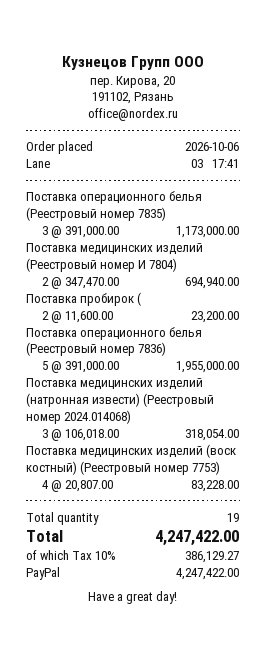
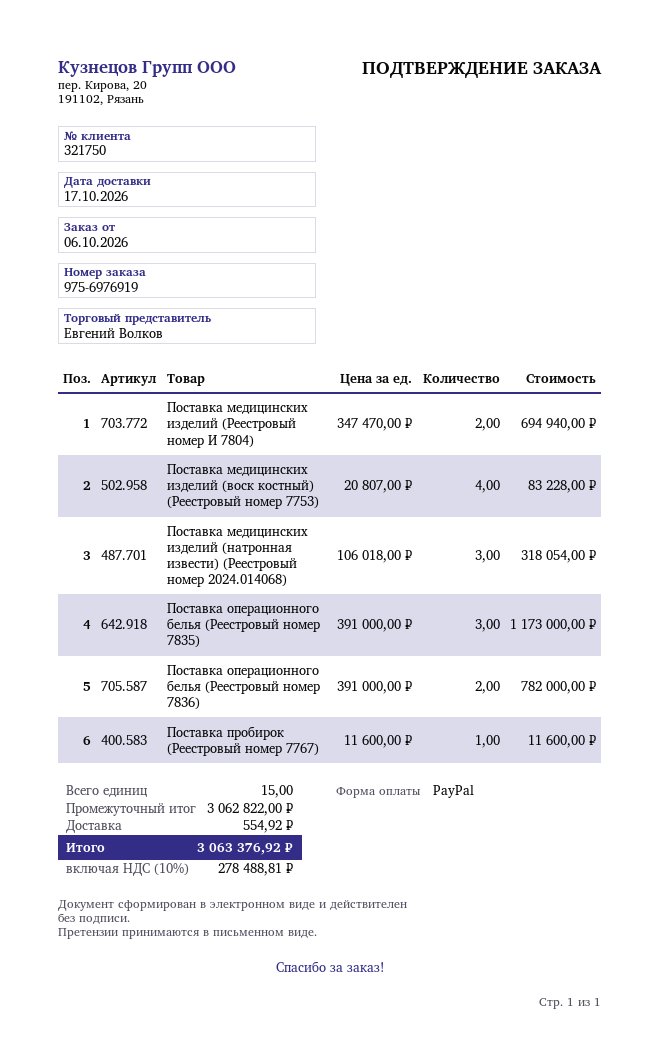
Поставка пробирок (: 2 x 11600.00 = 23200.00 -> 1 x 11600.00 = 11600.00
Поставка операционного белья (Реестровый номер 7836): 5 x 391000.00 = 1955000.00 -> 2 x 391000.00 = 782000.00
total quantity: 19 -> 15
shipping: none -> 554.92
tax: 10% = 386129.27 -> 10% = 278488.81
total: 4247422.00 -> 3063376.92

